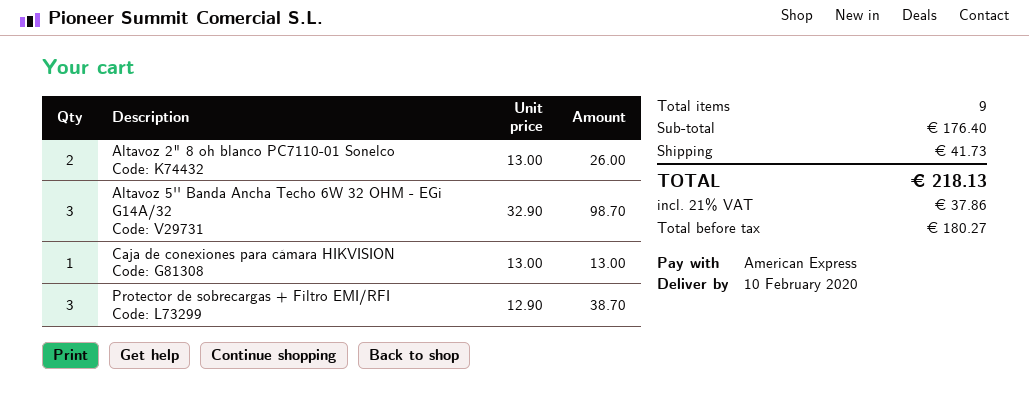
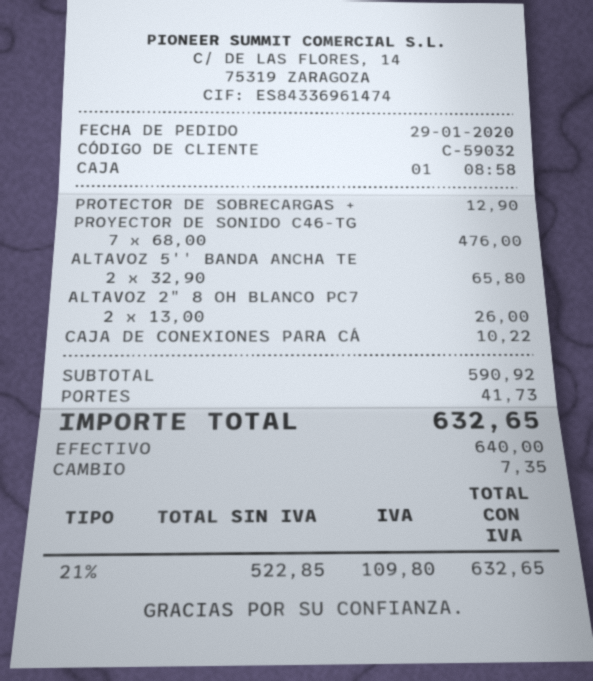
payment method: American Express -> cash
Altavoz 5'' Banda Ancha Techo 6W 32 OHM - EGi G14A/32: 3 x 32.90 = 98.70 -> 2 x 32.90 = 65.80
Caja de conexiones para cámara HIKVISION: 1 x 13.00 = 13.00 -> 1 x 10.22 = 10.22
Protector de sobrecargas + Filtro EMI/RFI: 3 x 12.90 = 38.70 -> 1 x 12.90 = 12.90
PROYECTOR DE SONIDO C46-TG: none -> 7 x 68.00 = 476.00
subtotal: 176.40 -> 590.92
net: 180.27 -> 522.85
tax: 21% = 37.86 -> 21% = 109.80
total: 218.13 -> 632.65

